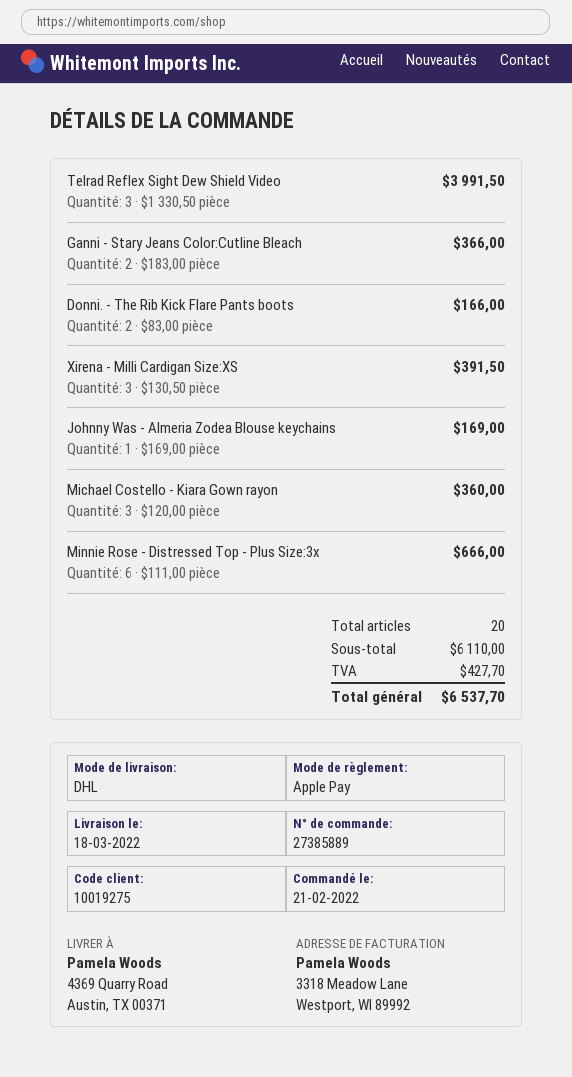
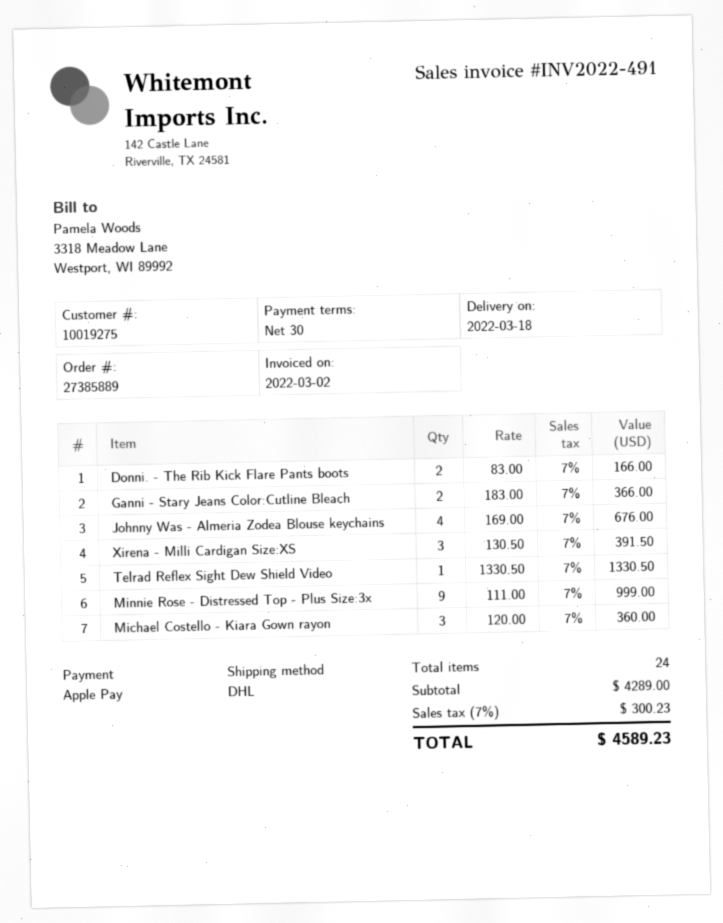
Telrad Reflex Sight Dew Shield Video: 3 x 1330.50 = 3991.50 -> 1 x 1330.50 = 1330.50
Johnny Was - Almeria Zodea Blouse keychains: 1 x 169.00 = 169.00 -> 4 x 169.00 = 676.00
Minnie Rose - Distressed Top - Plus Size:3x: 6 x 111.00 = 666.00 -> 9 x 111.00 = 999.00
total quantity: 20 -> 24
subtotal: 6110.00 -> 4289.00
tax: 427.70 -> 300.23
total: 6537.70 -> 4589.23

